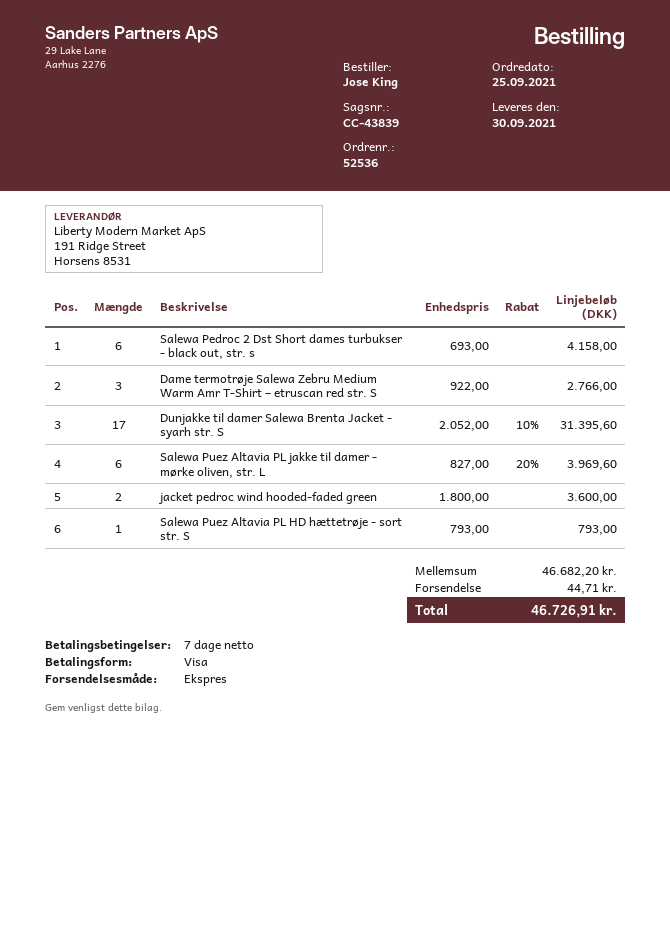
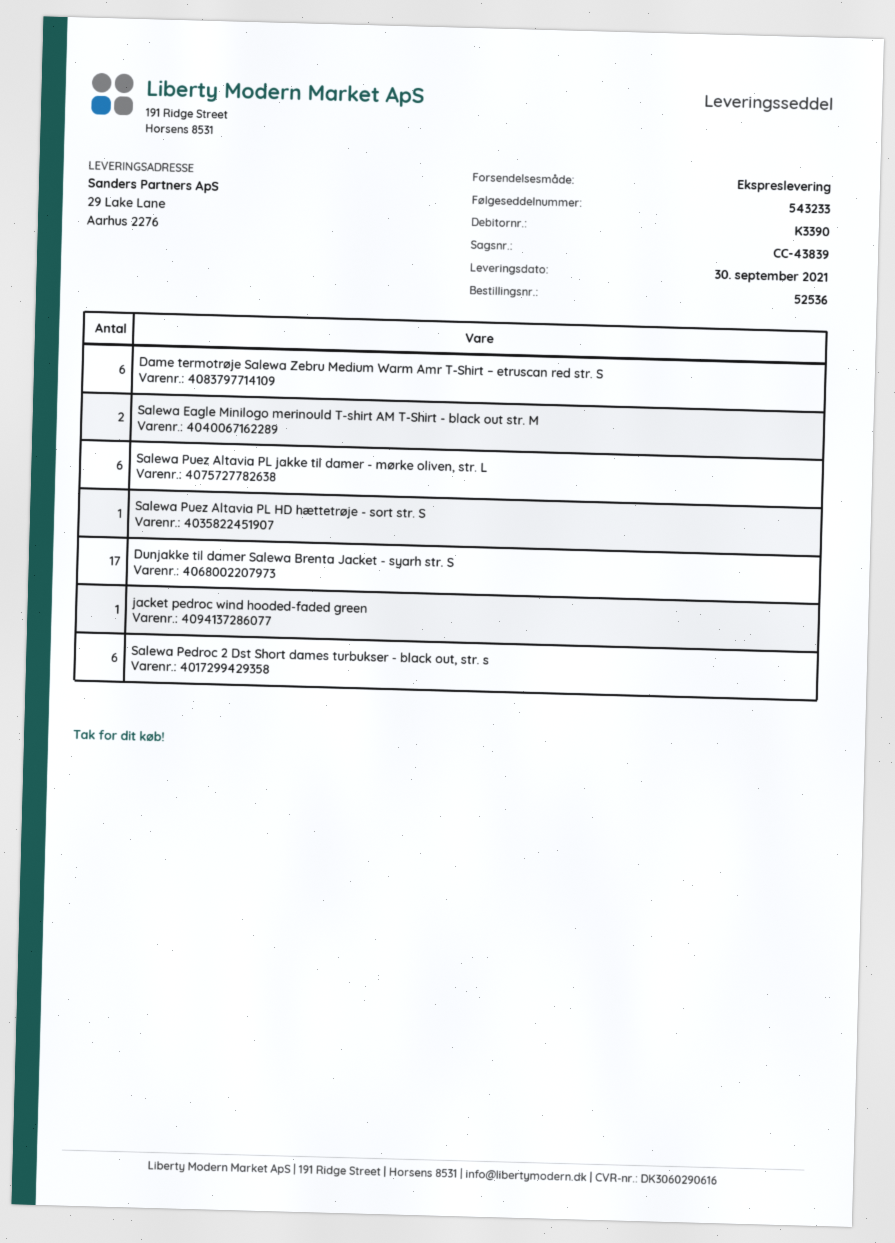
Dame termotrøje Salewa Zebru Medium Warm Amr T-Shirt – etruscan red str. S: 3 -> 6
jacket pedroc wind hooded-faded green: 2 -> 1
Salewa Eagle Minilogo merinould T-shirt AM T-Shirt - black out str. M: none -> 2

